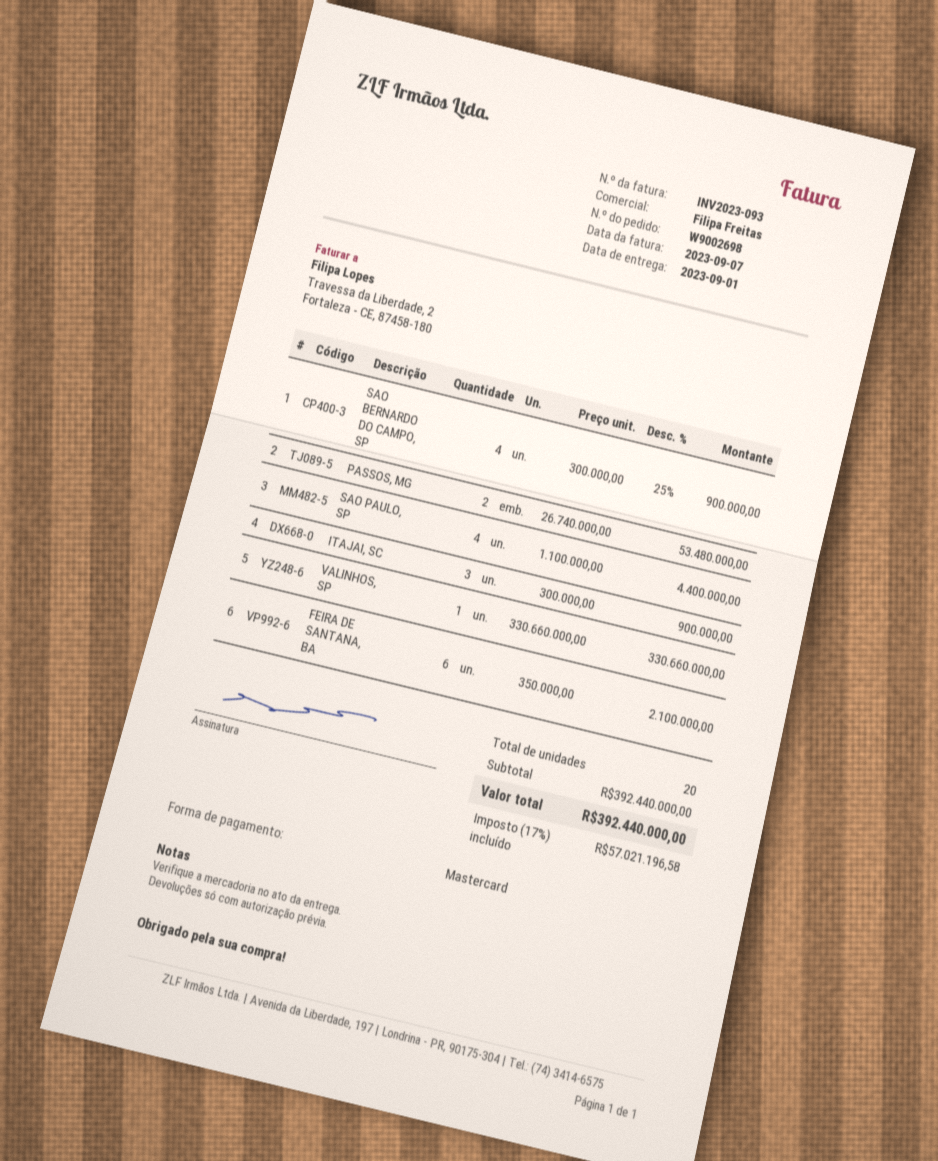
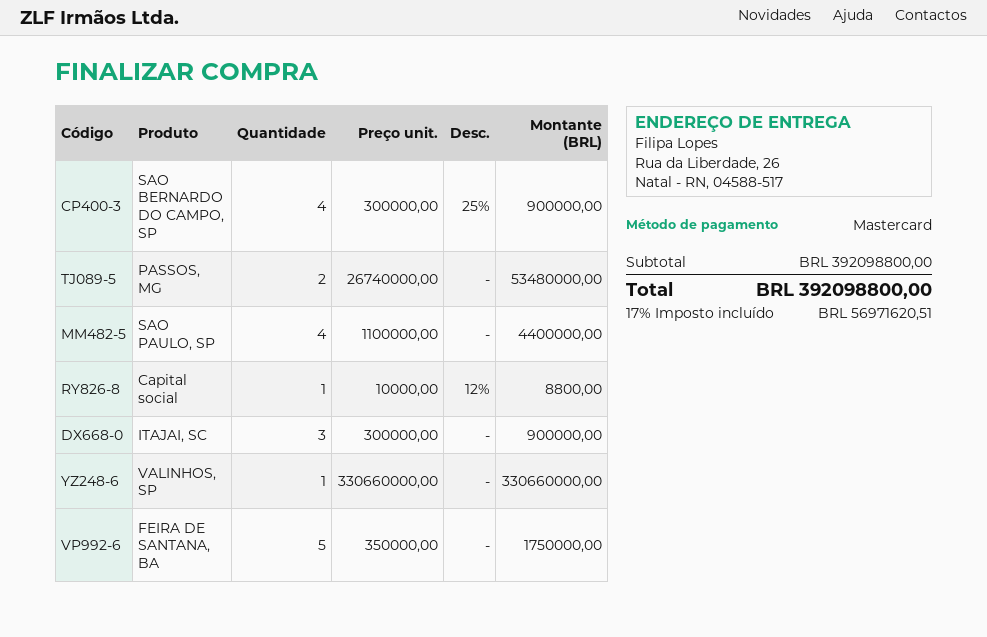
FEIRA DE SANTANA, BA: 6 x 350000.00 = 2100000.00 -> 5 x 350000.00 = 1750000.00
Capital social: none -> 1 x 10000.00 - 12% = 8800.00
subtotal: 392440000.00 -> 392098800.00
tax: 17% = 57021196.58 -> 17% = 56971620.51
total: 392440000.00 -> 392098800.00

